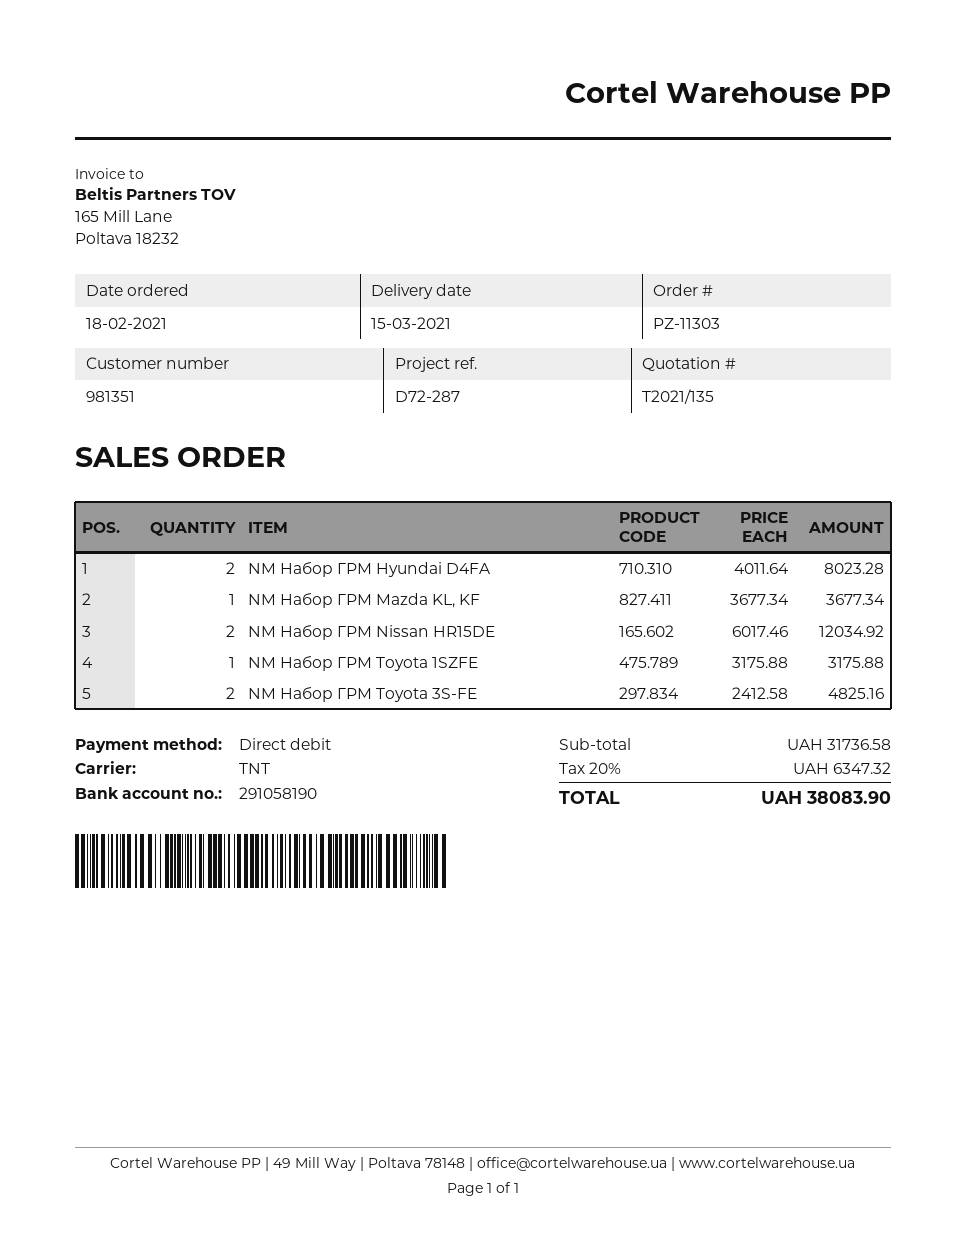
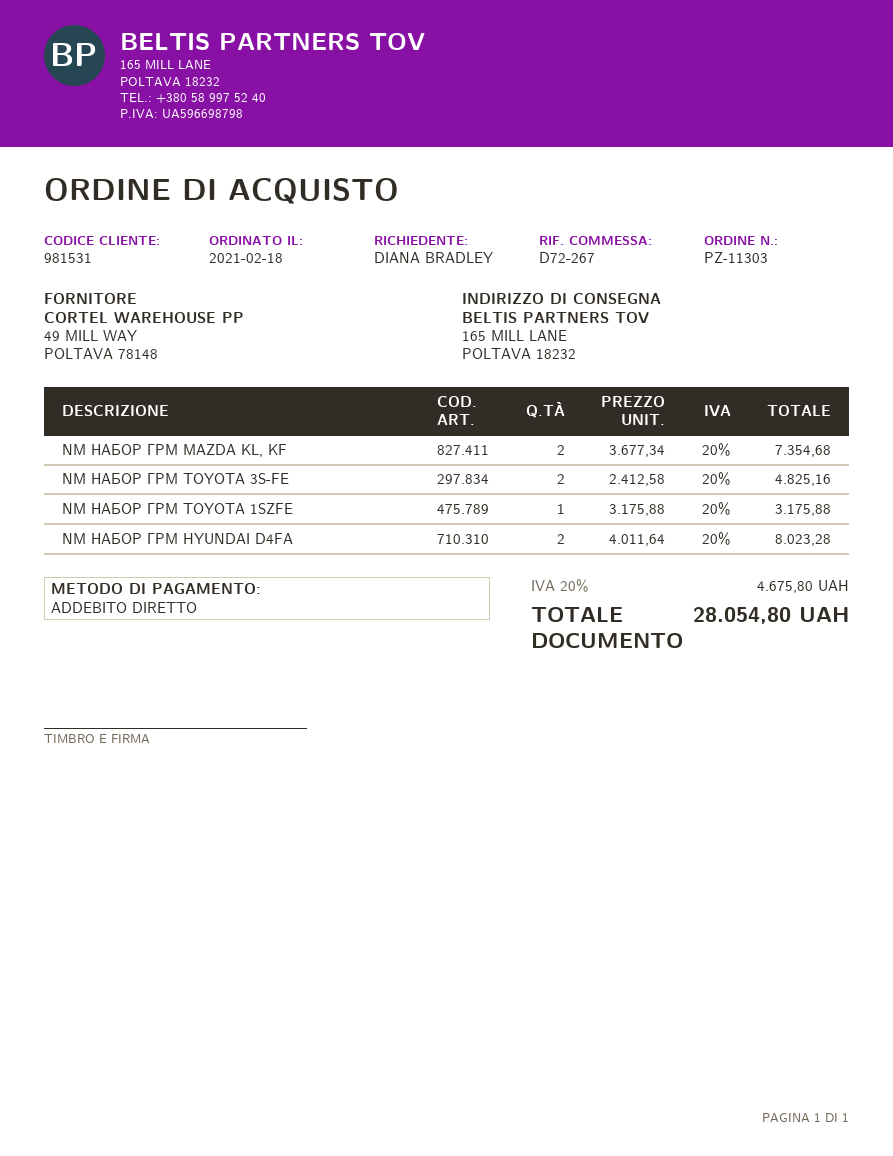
customer number: 981351 -> 981531
reference: D72-287 -> D72-267
NM Набор ГРМ Mazda KL, KF: 1 x 3677.34 = 3677.34 -> 2 x 3677.34 = 7354.68
NM Набор ГРМ Nissan HR15DE: 2 x 6017.46 = 12034.92 -> none
tax: 20% = 6347.32 -> 20% = 4675.80
total: 38083.90 -> 28054.80

